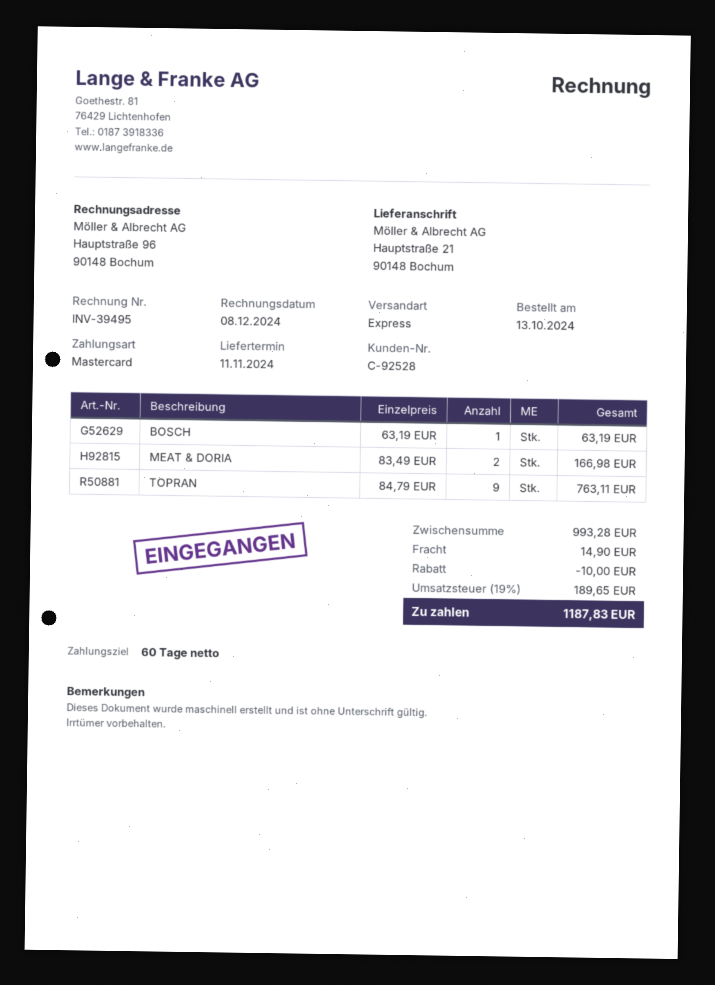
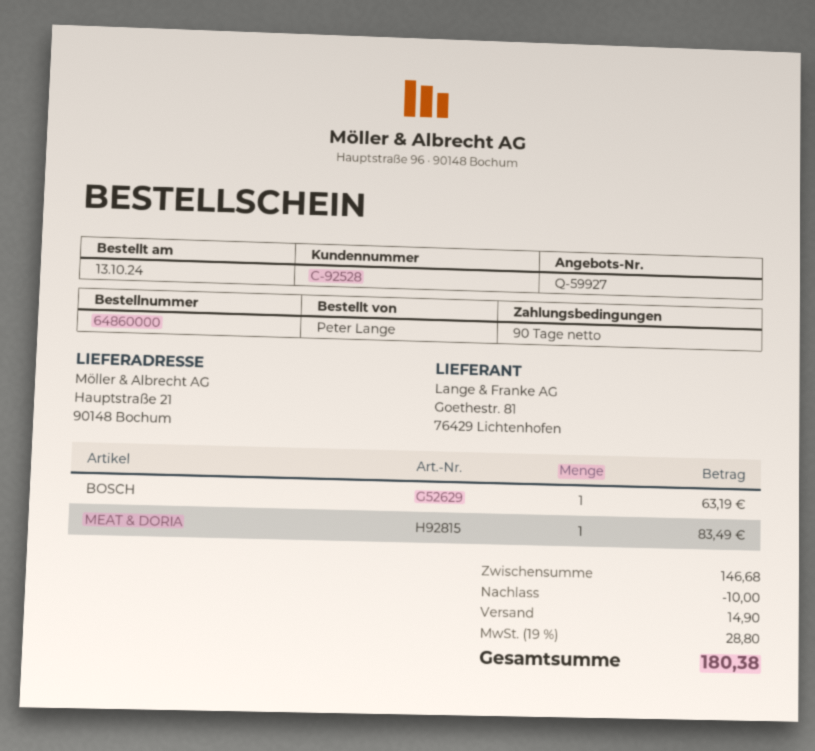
payment terms: 60 days -> 90 days
MEAT & DORIA: 2 for 166.98 -> 1 for 83.49
TOPRAN: 9 for 763.11 -> none
subtotal: 993.28 -> 146.68
tax: 19% = 189.65 -> 19% = 28.80
total: 1187.83 -> 180.38

